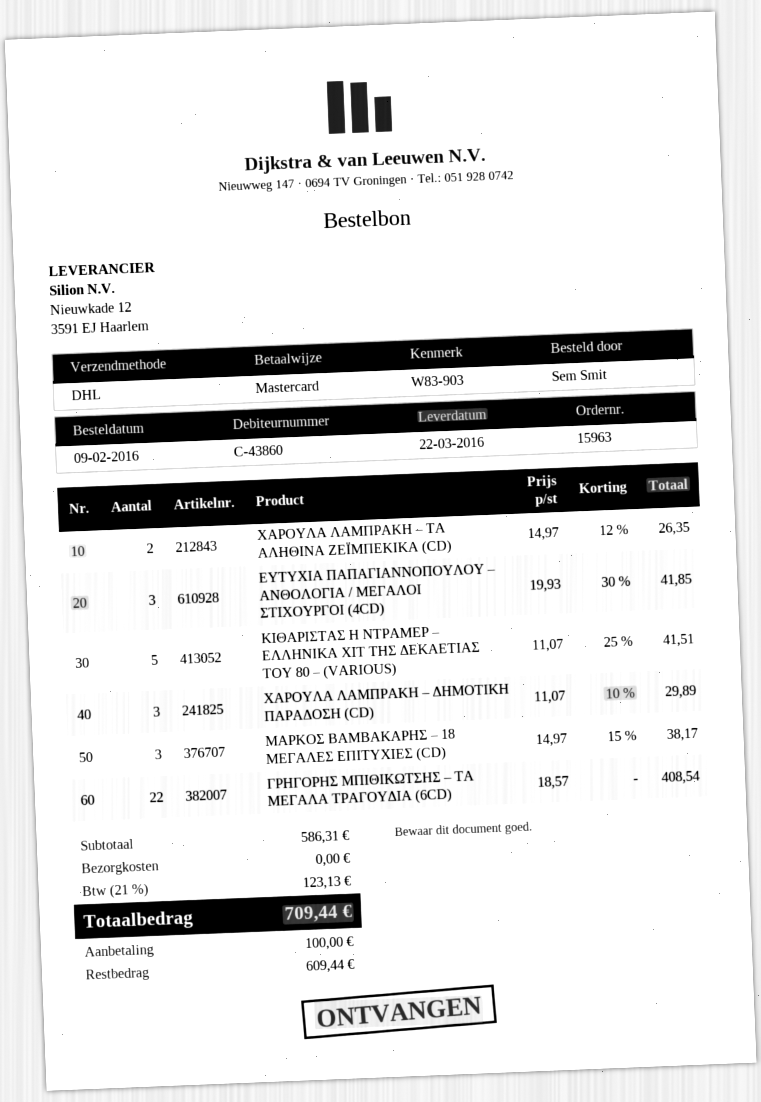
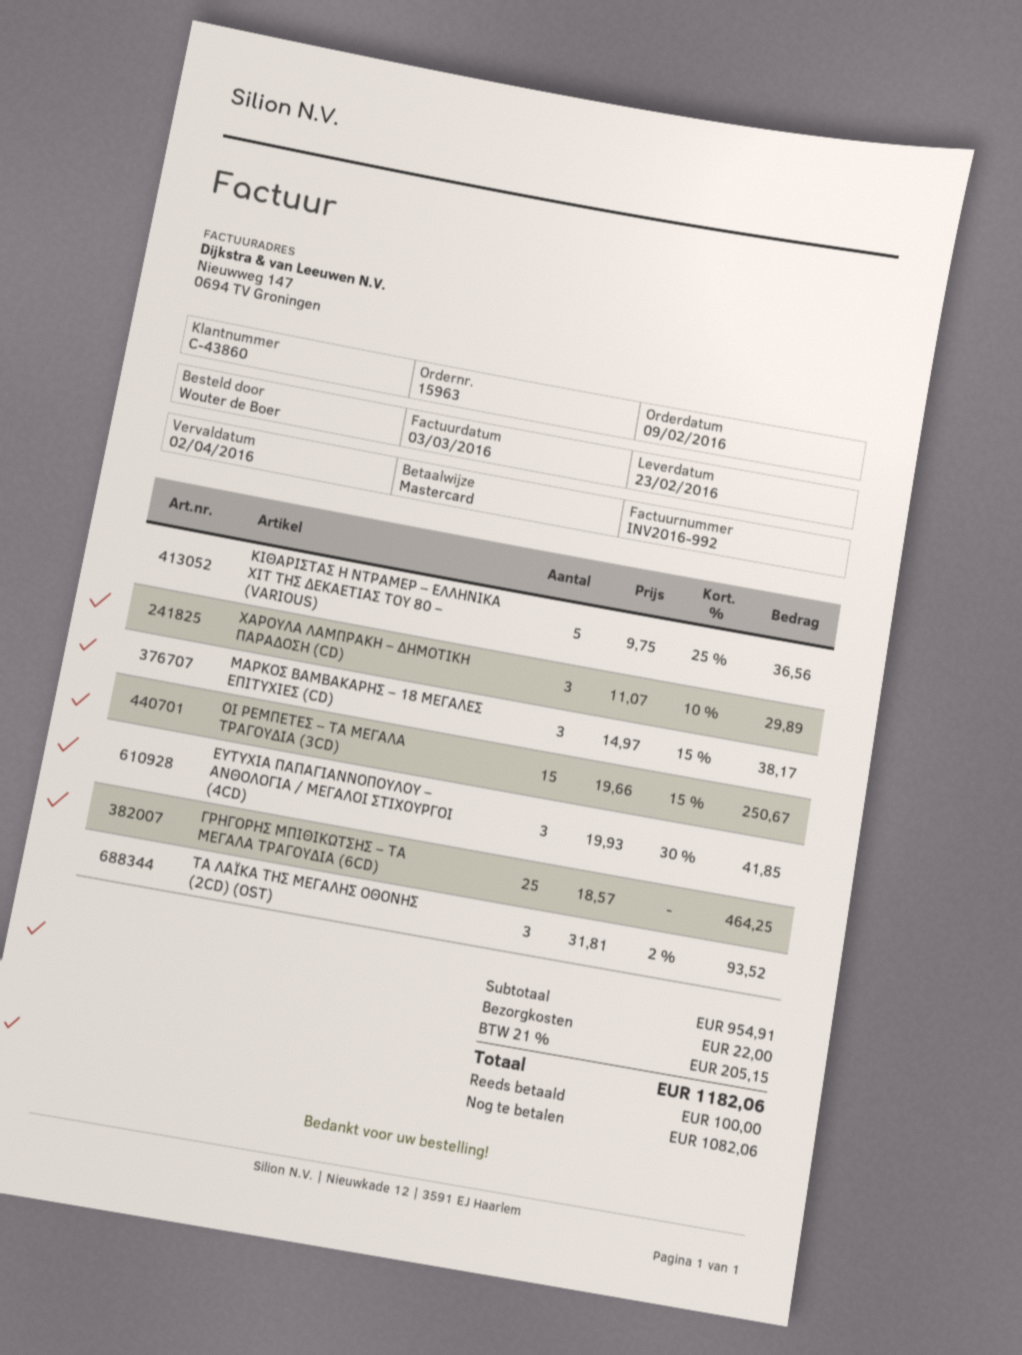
delivery date: 2016-03-22 -> 2016-02-23
ordered by: Sem Smit -> Wouter de Boer
ΧΑΡΟΥΛΑ ΛΑΜΠΡΑΚΗ – ΤΑ ΑΛΗΘΙΝΑ ΖΕΪΜΠΕΚΙΚΑ (CD): 2 x 14.97 - 12% = 26.35 -> none
ΚΙΘΑΡΙΣΤΑΣ Η ΝΤΡΑΜΕΡ – ΕΛΛΗΝΙΚΑ ΧΙΤ ΤΗΣ ΔΕΚΑΕΤΙΑΣ ΤΟΥ 80 – (VARIOUS): 5 x 11.07 - 25% = 41.51 -> 5 x 9.75 - 25% = 36.56
ΓΡΗΓΟΡΗΣ ΜΠΙΘΙΚΩΤΣΗΣ – ΤΑ ΜΕΓΑΛΑ ΤΡΑΓΟΥΔΙΑ (6CD): 22 x 18.57 = 408.54 -> 25 x 18.57 = 464.25
ΟΙ ΡΕΜΠΕΤΕΣ – ΤΑ ΜΕΓΑΛΑ ΤΡΑΓΟΥΔΙΑ (3CD): none -> 15 x 19.66 - 15% = 250.67
ΤΑ ΛΑΪΚΑ ΤΗΣ ΜΕΓΑΛΗΣ ΟΘΟΝΗΣ (2CD) (OST): none -> 3 x 31.81 - 2% = 93.52
subtotal: 586.31 -> 954.91
shipping: 0.00 -> 22.00
tax: 21% = 123.13 -> 21% = 205.15
total: 709.44 -> 1182.06
balance: 609.44 -> 1082.06

